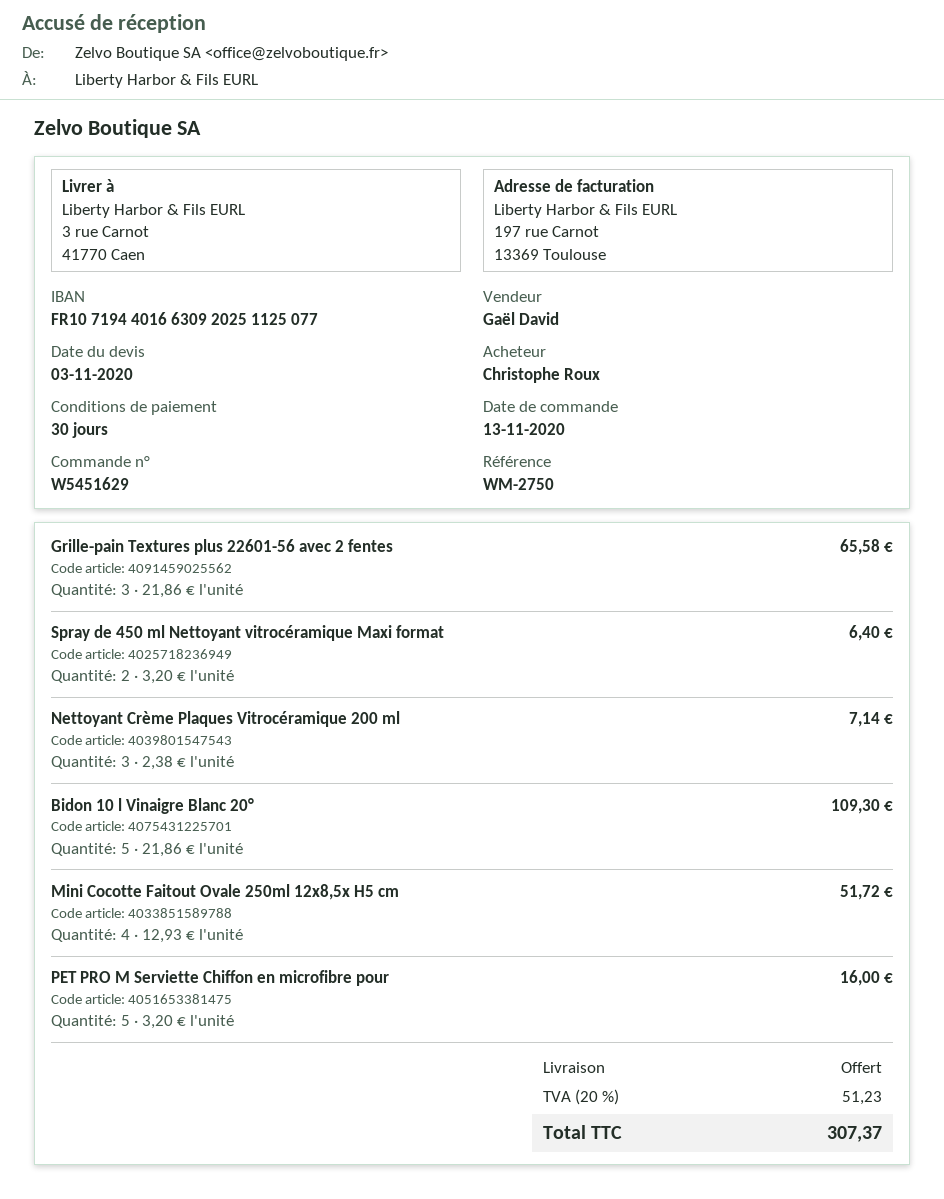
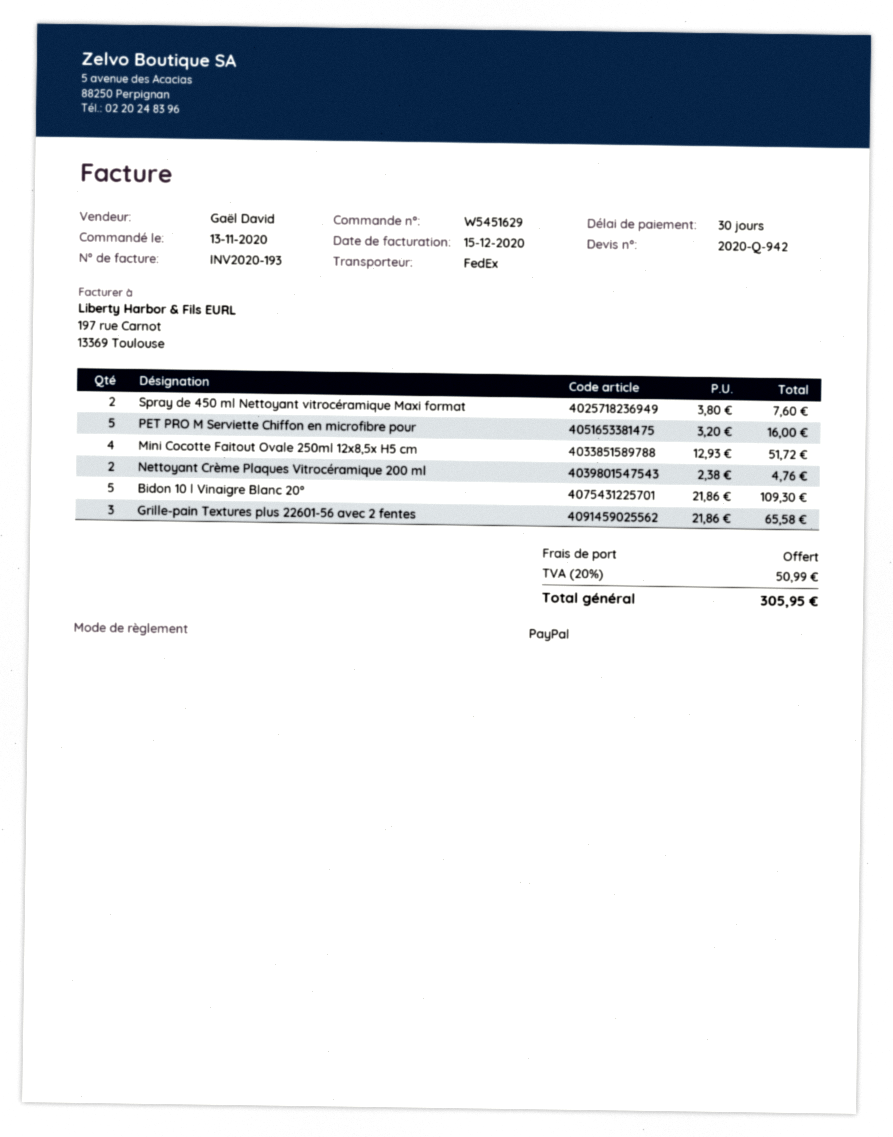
Spray de 450 ml Nettoyant vitrocéramique Maxi format: 2 x 3.20 = 6.40 -> 2 x 3.80 = 7.60
Nettoyant Crème Plaques Vitrocéramique 200 ml: 3 x 2.38 = 7.14 -> 2 x 2.38 = 4.76
tax: 20% = 51.23 -> 20% = 50.99
total: 307.37 -> 305.95

